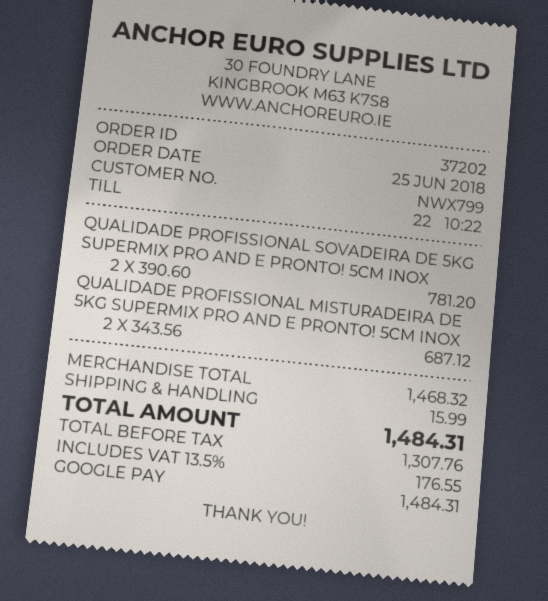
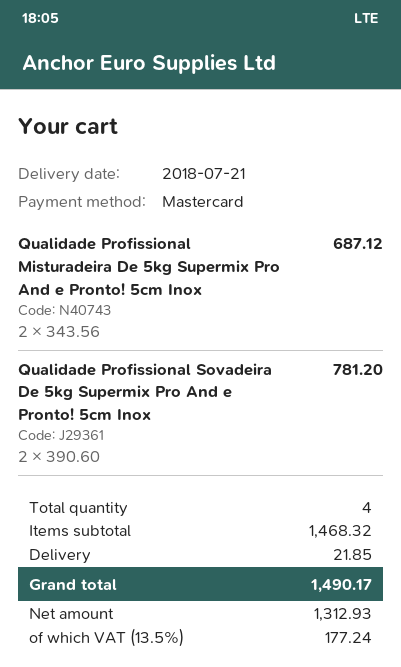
payment method: Google Pay -> Mastercard
shipping: 15.99 -> 21.85
net: 1307.76 -> 1312.93
tax: 13.5% = 176.55 -> 13.5% = 177.24
total: 1484.31 -> 1490.17

